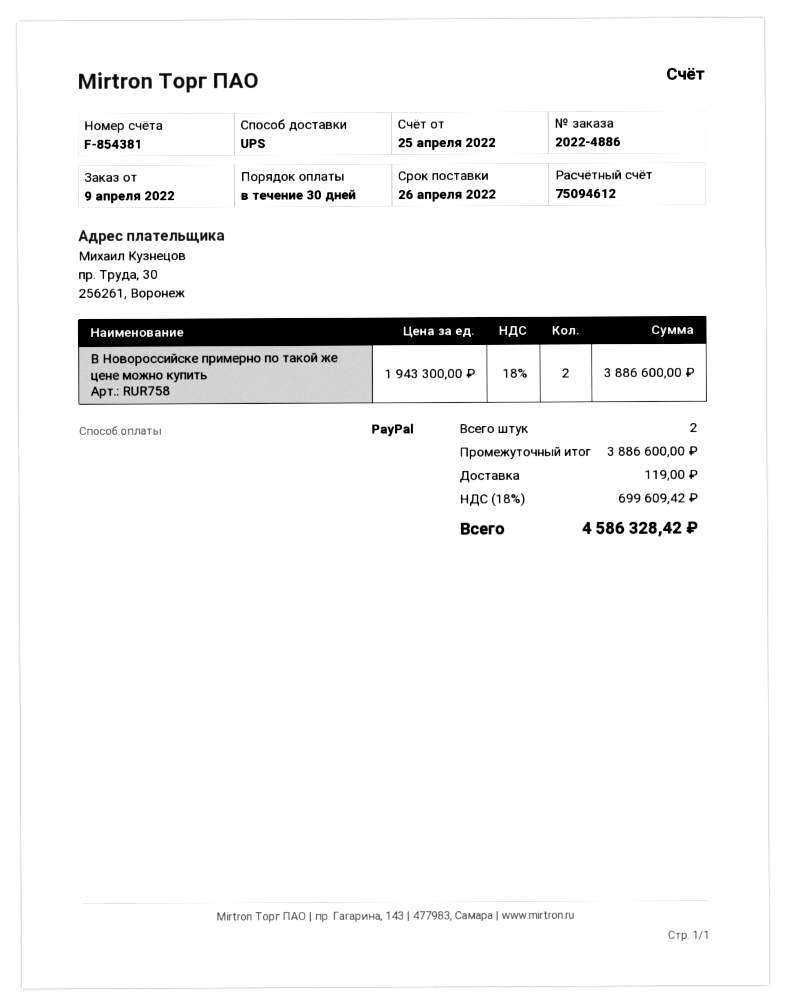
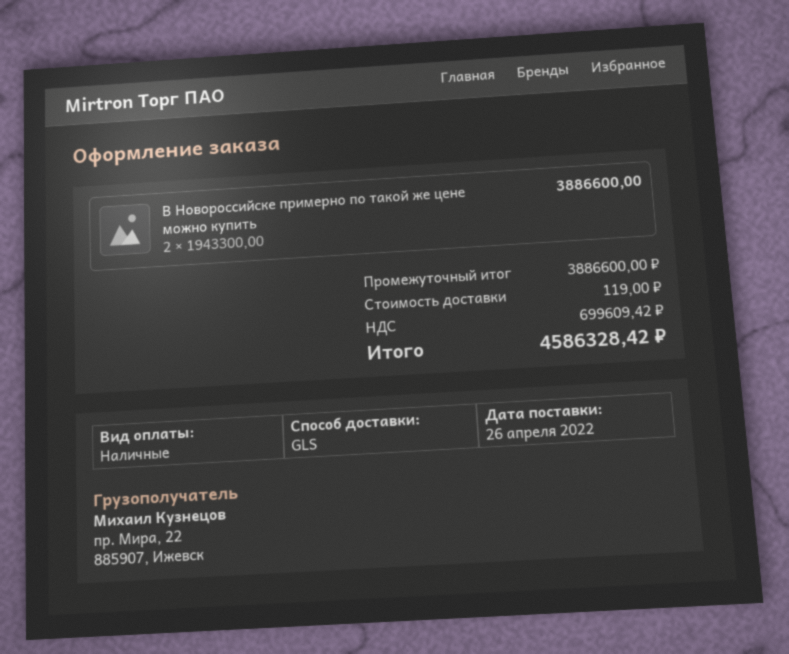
payment method: PayPal -> cash
shipping method: UPS -> GLS

